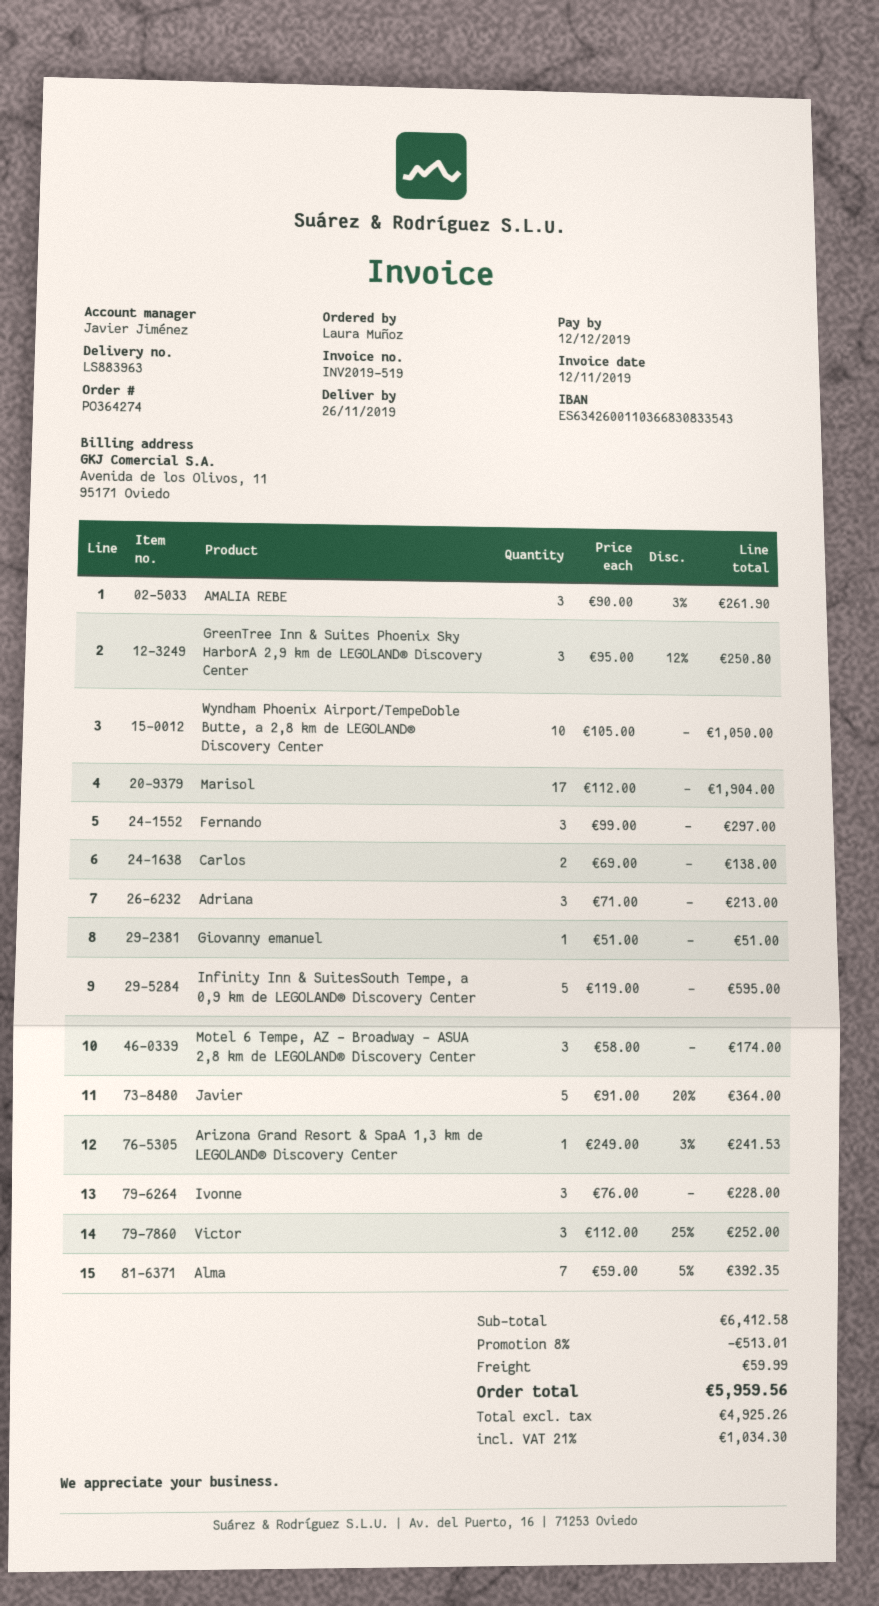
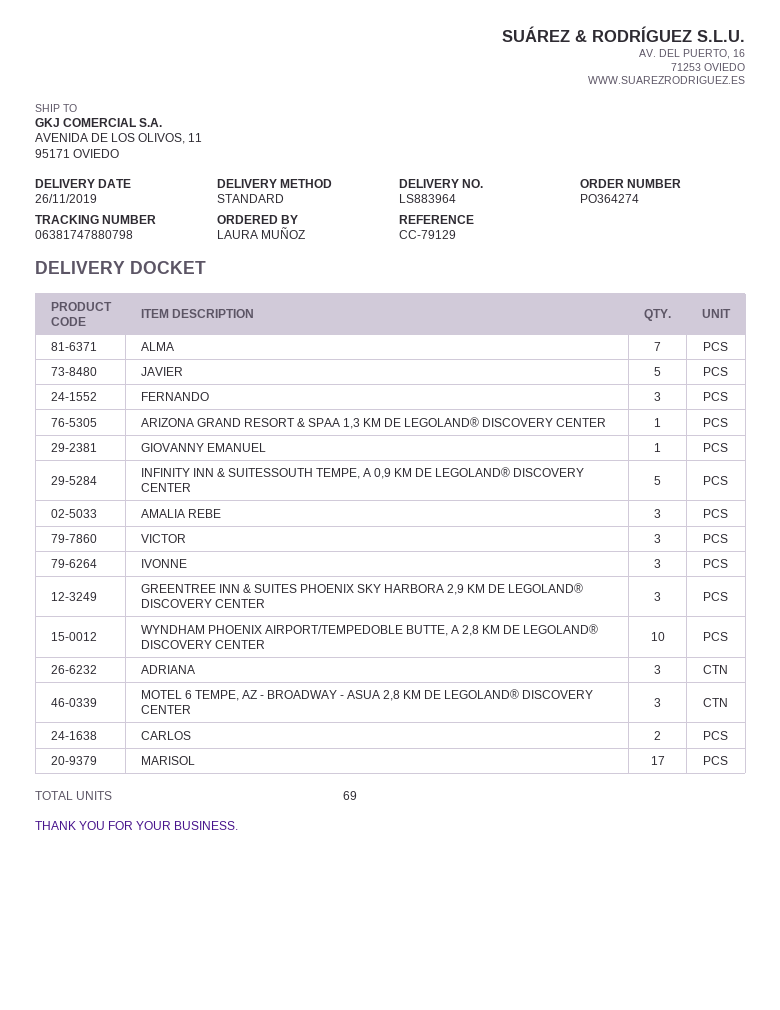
delivery note number: LS883963 -> LS883964

